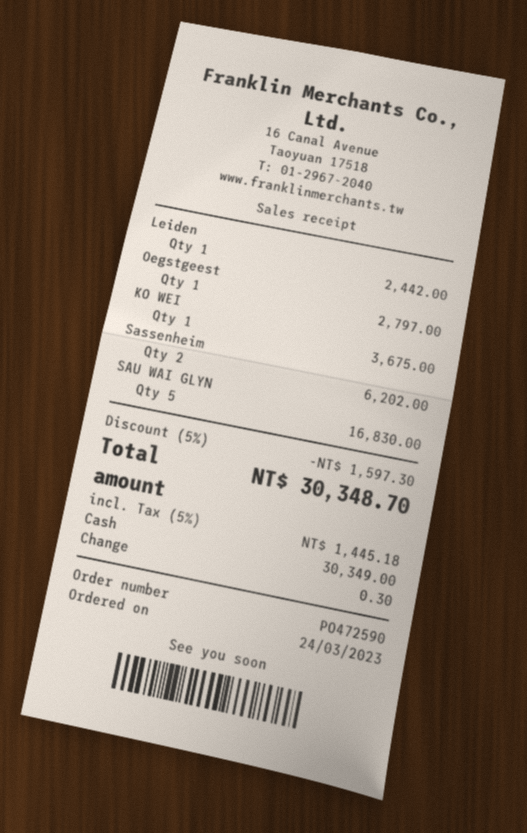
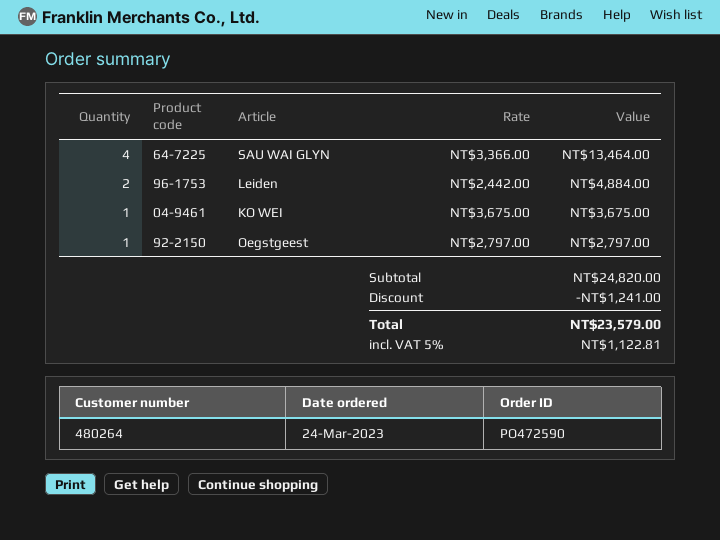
Leiden: 1 for 2442.00 -> 2 for 4884.00
Sassenheim: 2 for 6202.00 -> none
SAU WAI GLYN: 5 for 16830.00 -> 4 for 13464.00
discount: 1597.30 -> 1241.00
tax: 5% = 1445.18 -> 5% = 1122.81
total: 30348.70 -> 23579.00

